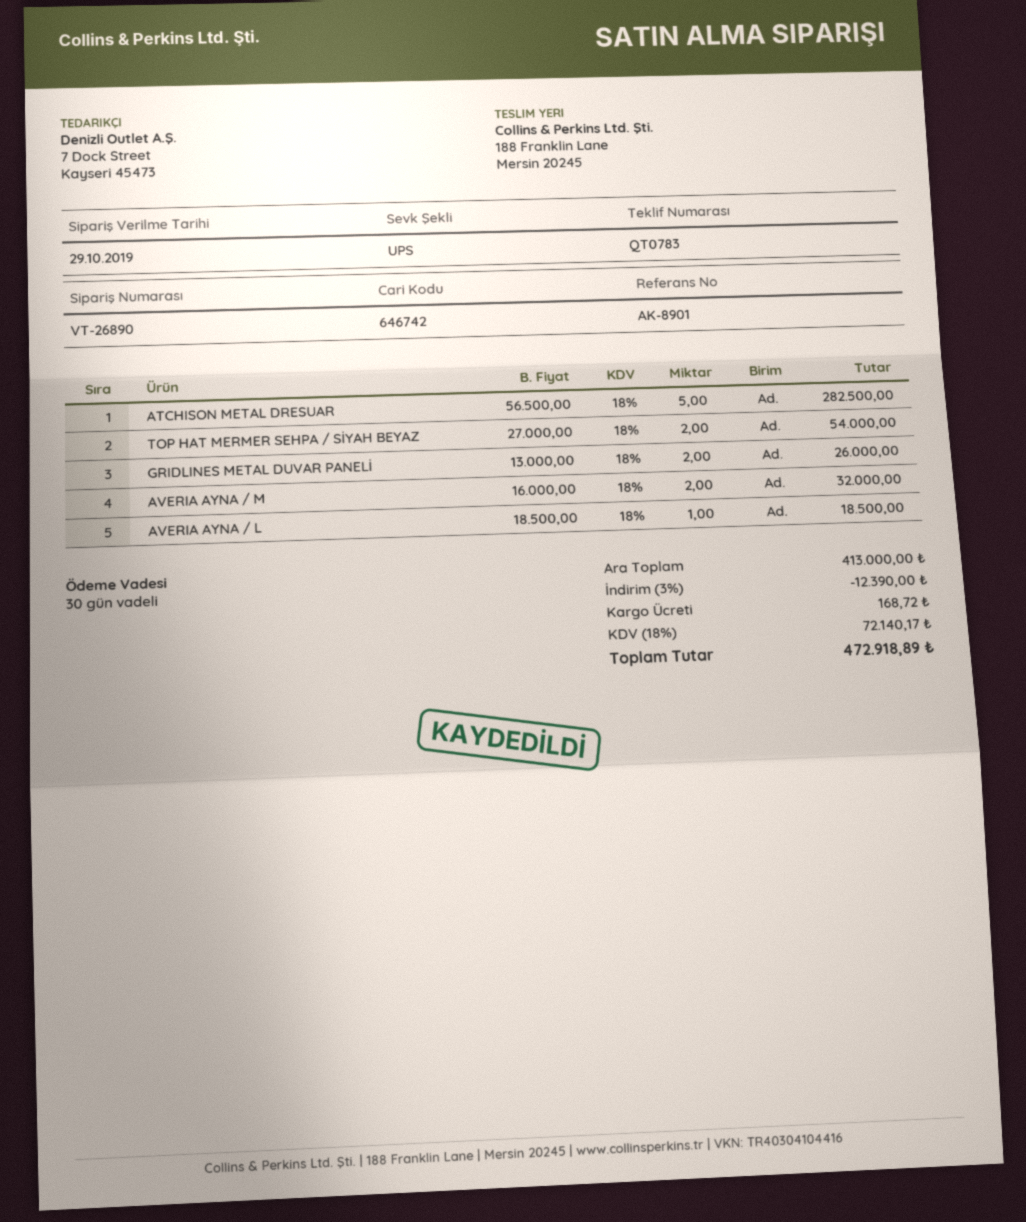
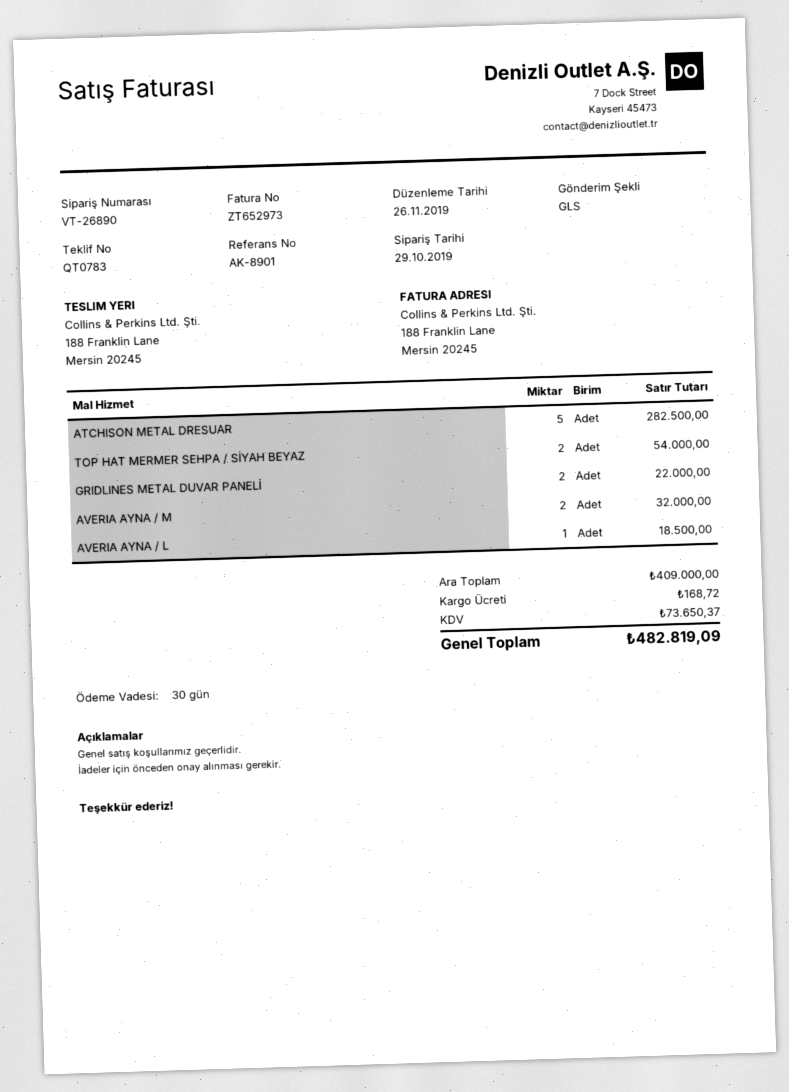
shipping method: UPS -> GLS
GRIDLINES METAL DUVAR PANELİ: 2 for 26000.00 -> 2 for 22000.00
subtotal: 413000.00 -> 409000.00
discount: 3% = 12390.00 -> none
tax: 72140.17 -> 73650.37
total: 472918.89 -> 482819.09

